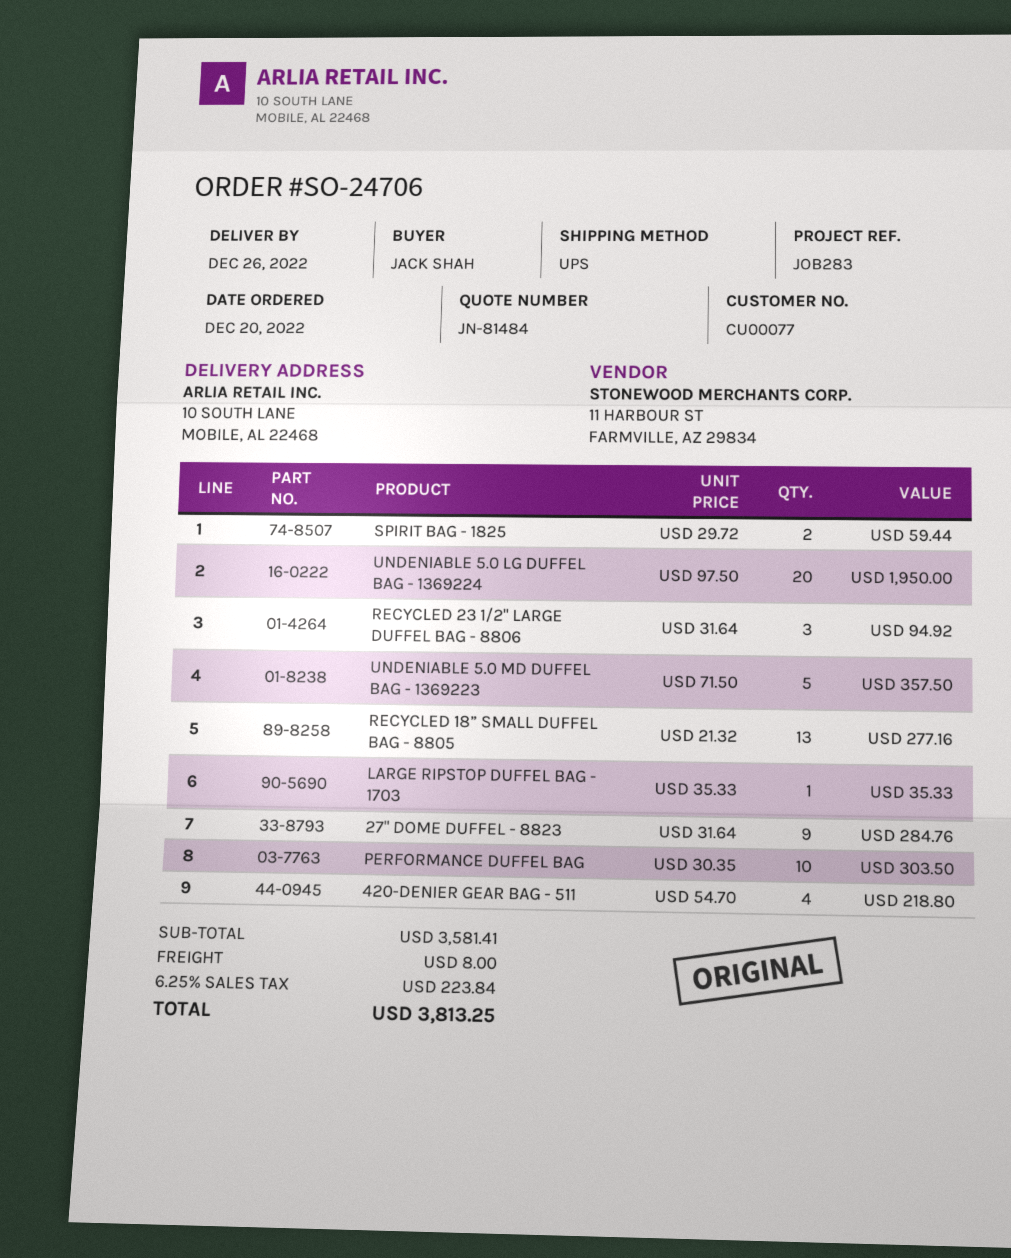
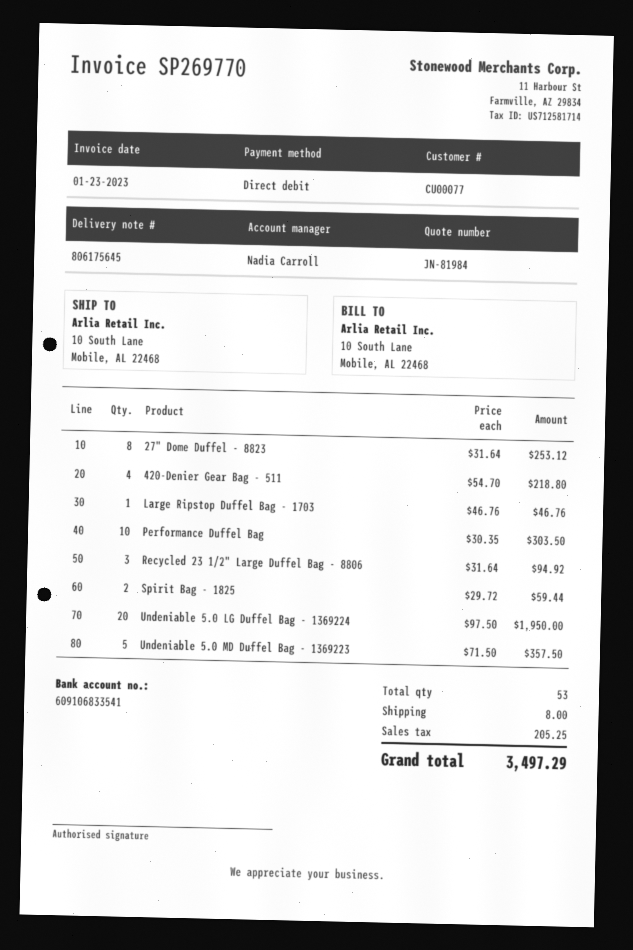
quote number: JN-81484 -> JN-81984
RECYCLED 18” SMALL DUFFEL BAG - 8805: 13 x 21.32 = 277.16 -> none
LARGE RIPSTOP DUFFEL BAG - 1703: 1 x 35.33 = 35.33 -> 1 x 46.76 = 46.76
27" DOME DUFFEL - 8823: 9 x 31.64 = 284.76 -> 8 x 31.64 = 253.12
tax: 223.84 -> 205.25
total: 3813.25 -> 3497.29

